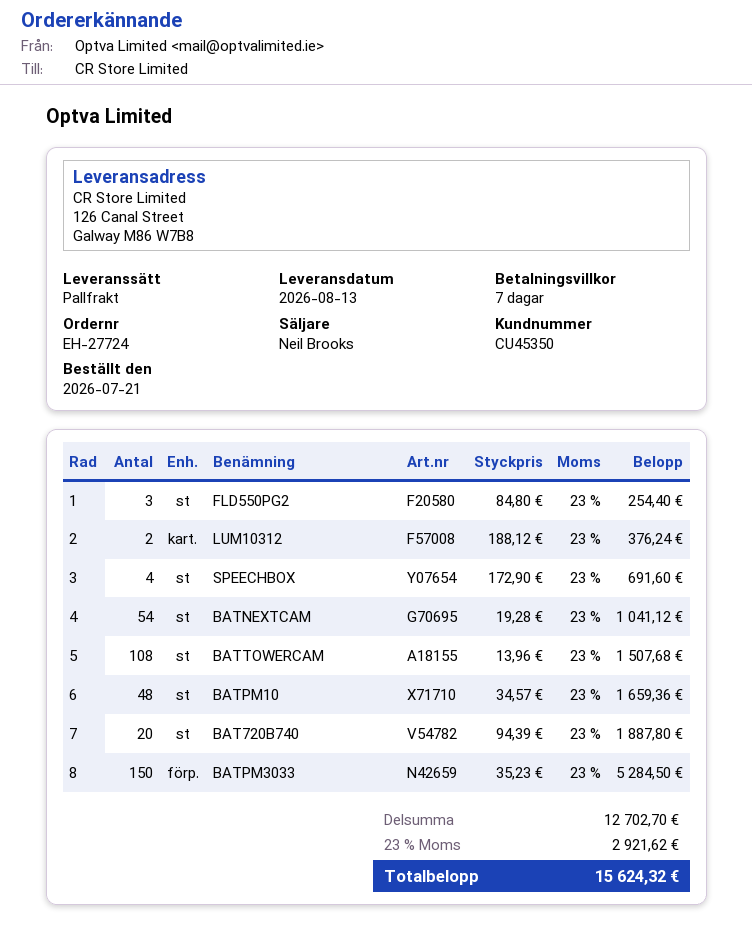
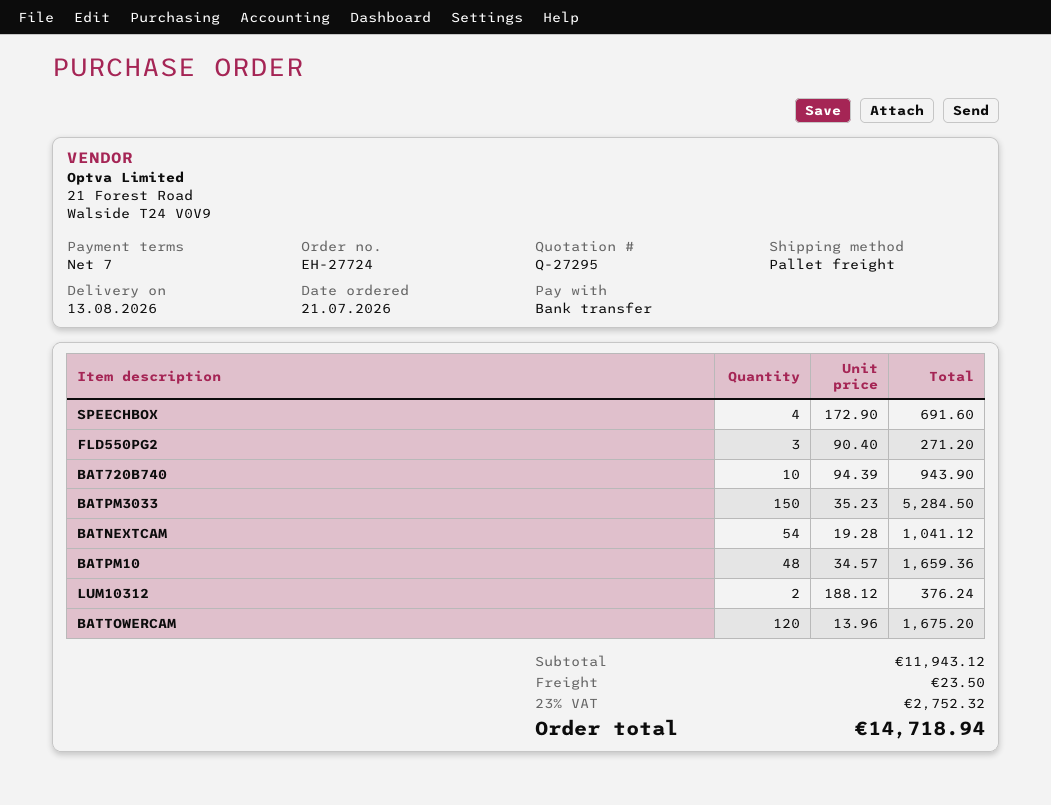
FLD550PG2: 3 x 84.80 = 254.40 -> 3 x 90.40 = 271.20
BATTOWERCAM: 108 x 13.96 = 1507.68 -> 120 x 13.96 = 1675.20
BAT720B740: 20 x 94.39 = 1887.80 -> 10 x 94.39 = 943.90
subtotal: 12702.70 -> 11943.12
shipping: none -> 23.50
tax: 23% = 2921.62 -> 23% = 2752.32
total: 15624.32 -> 14718.94

